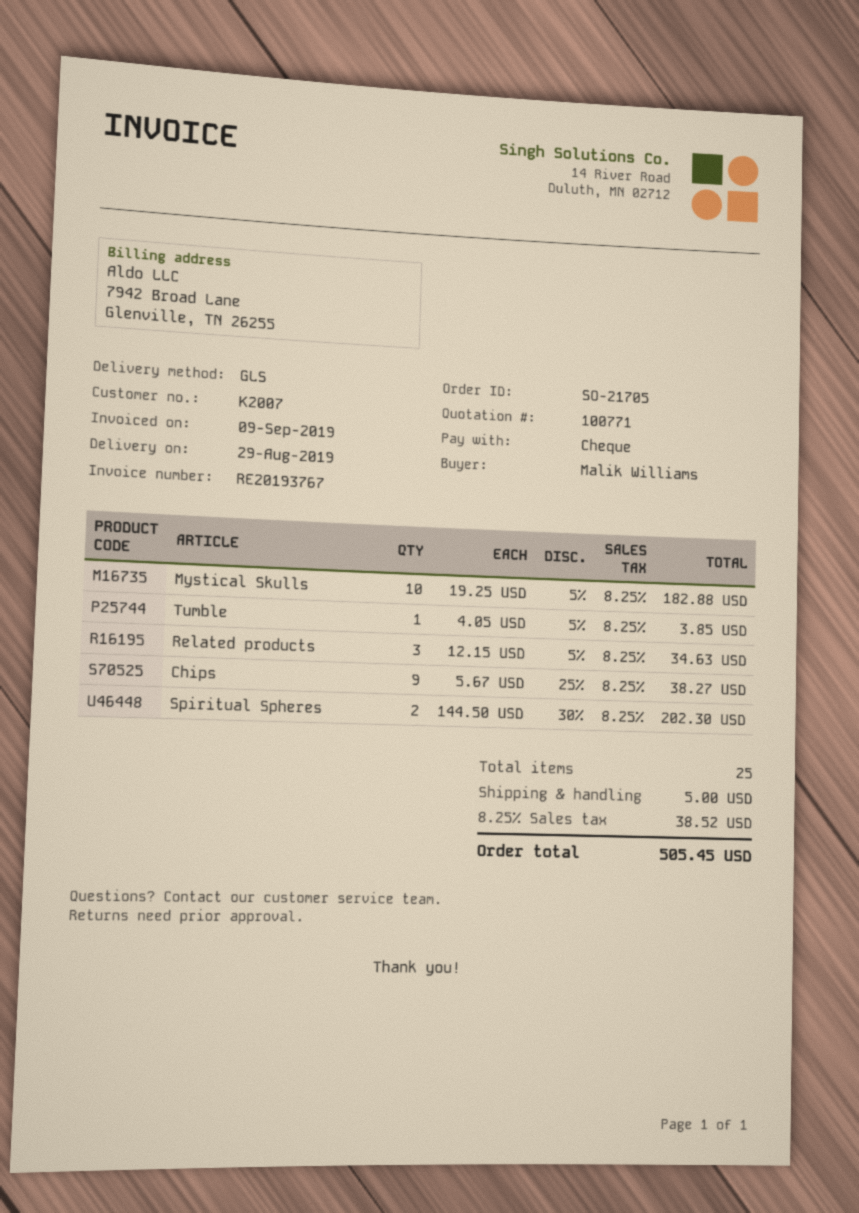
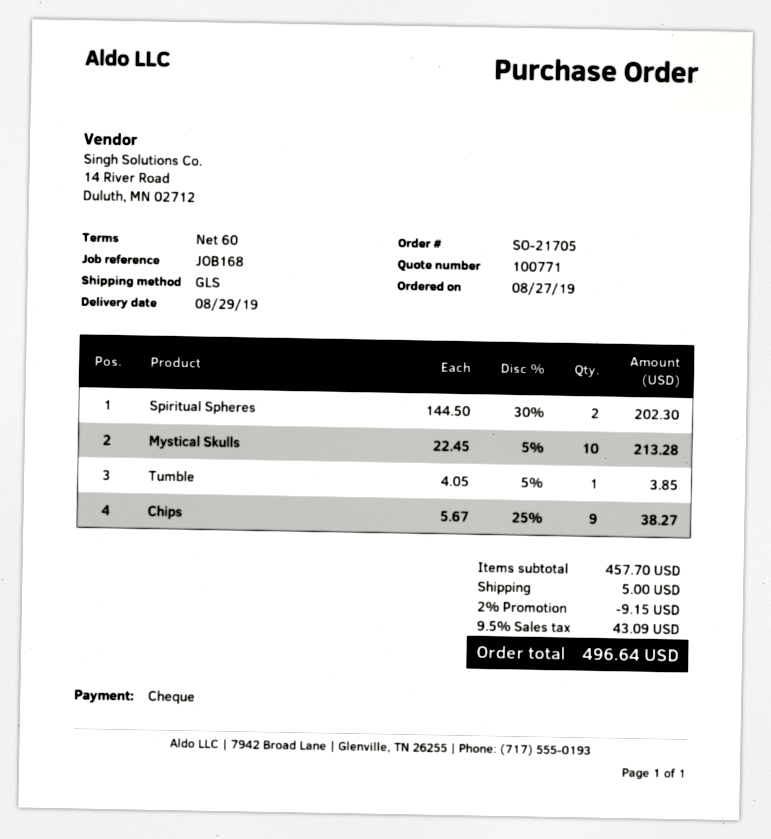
Mystical Skulls: 10 x 19.25 - 5% = 182.88 -> 10 x 22.45 - 5% = 213.28
Related products: 3 x 12.15 - 5% = 34.63 -> none
discount: none -> 2% = 9.15
tax: 8.25% = 38.52 -> 9.5% = 43.09
total: 505.45 -> 496.64

